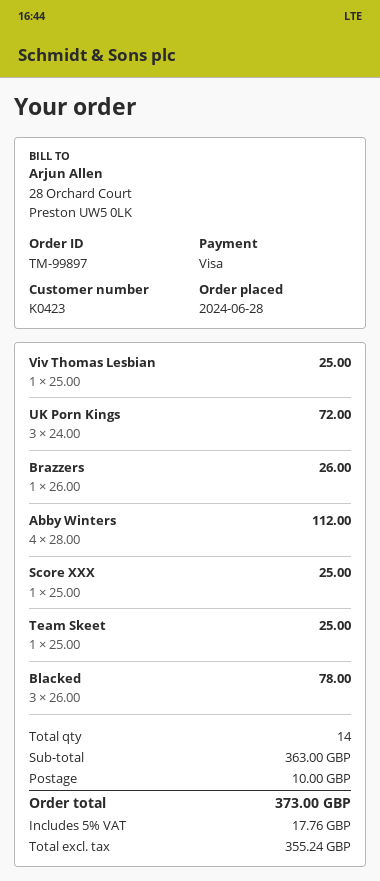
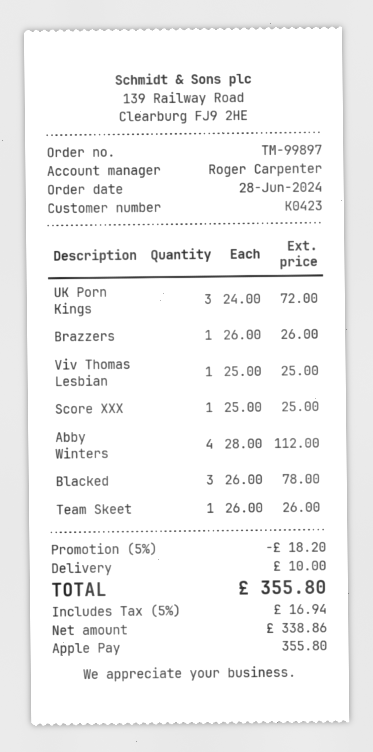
payment method: Visa -> Apple Pay
Team Skeet: 1 x 25.00 = 25.00 -> 1 x 26.00 = 26.00
discount: none -> 5% = 18.20
net: 355.24 -> 338.86
tax: 5% = 17.76 -> 5% = 16.94
total: 373.00 -> 355.80

